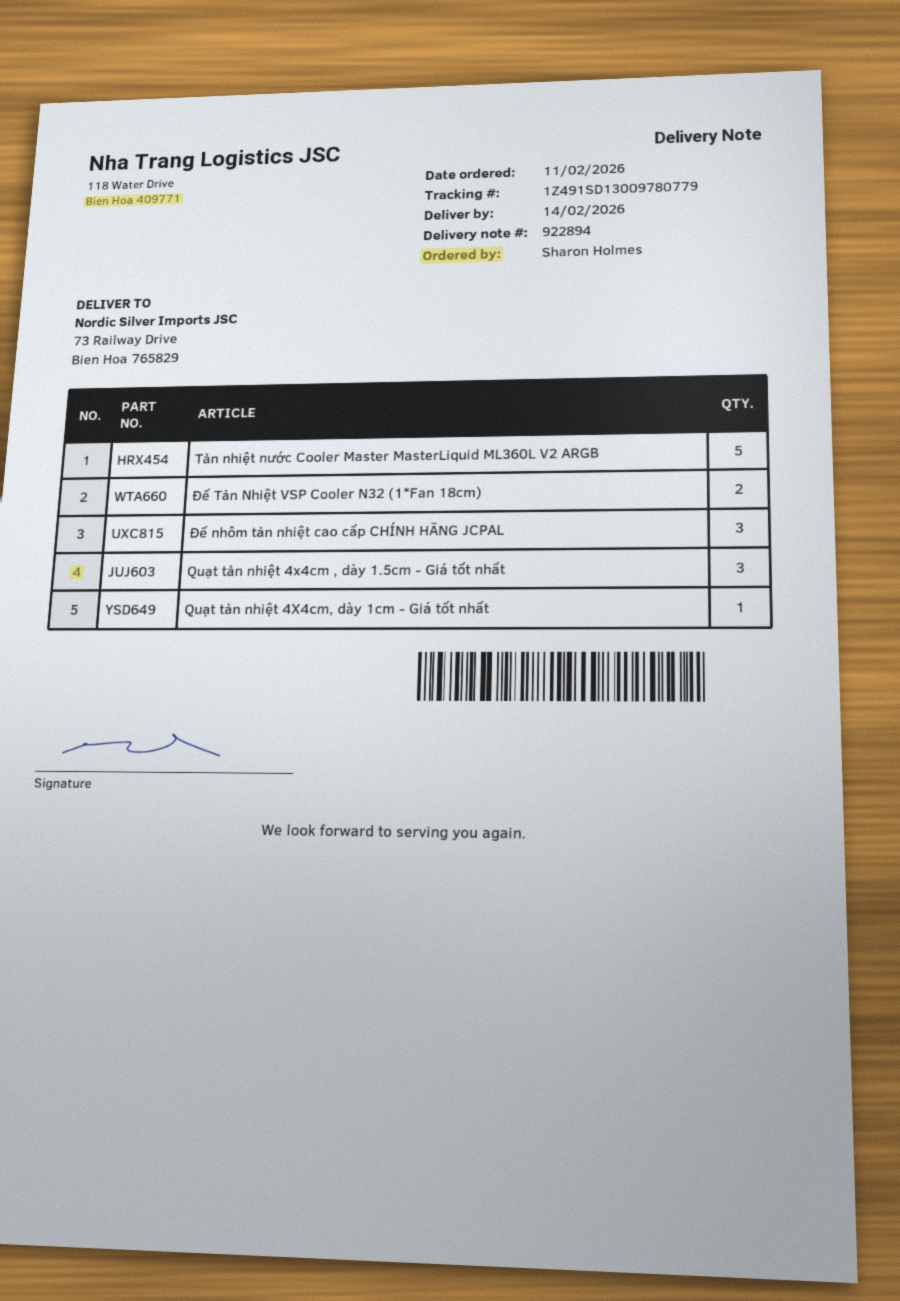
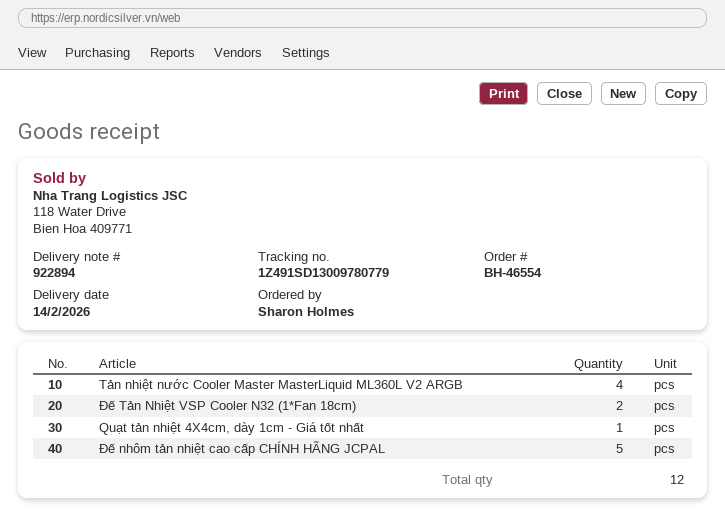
Tản nhiệt nước Cooler Master MasterLiquid ML360L V2 ARGB: 5 -> 4
Đế nhôm tản nhiệt cao cấp CHÍNH HÃNG JCPAL: 3 -> 5
Quạt tản nhiệt 4x4cm , dày 1.5cm - Giá tốt nhất: 3 -> none

